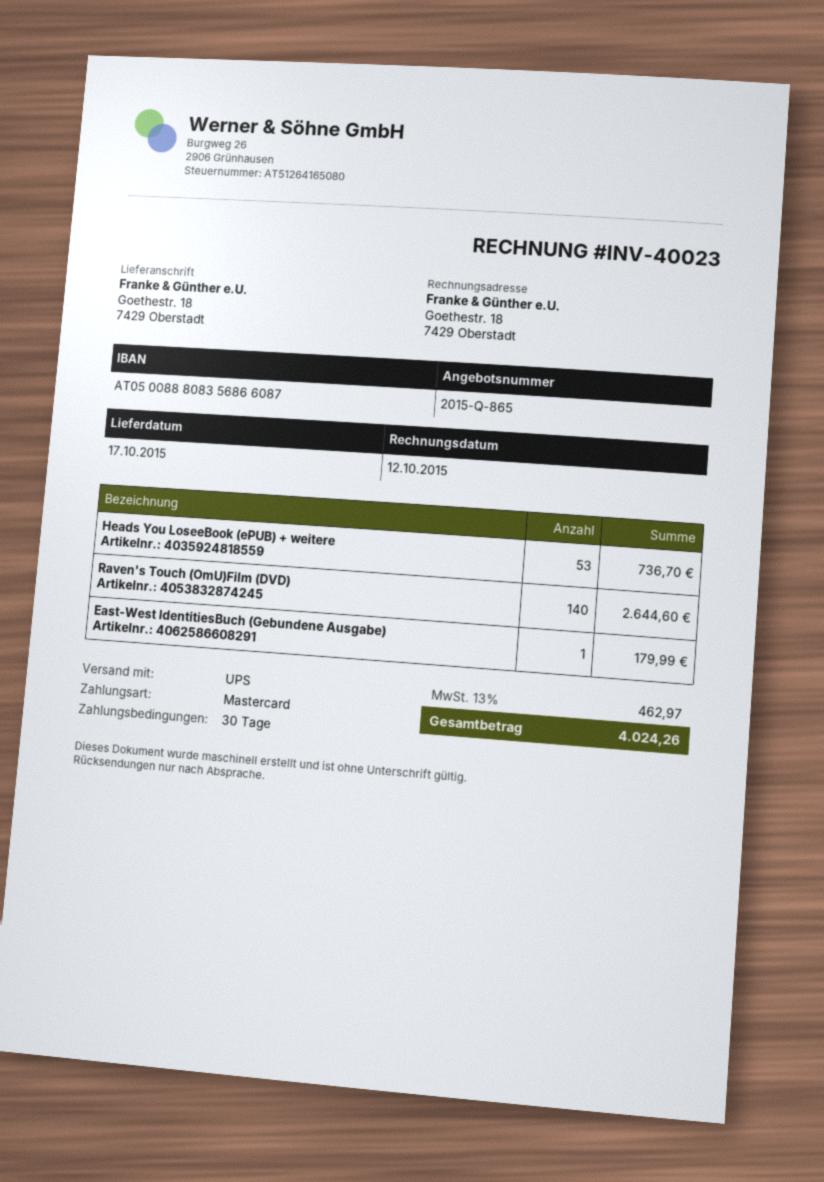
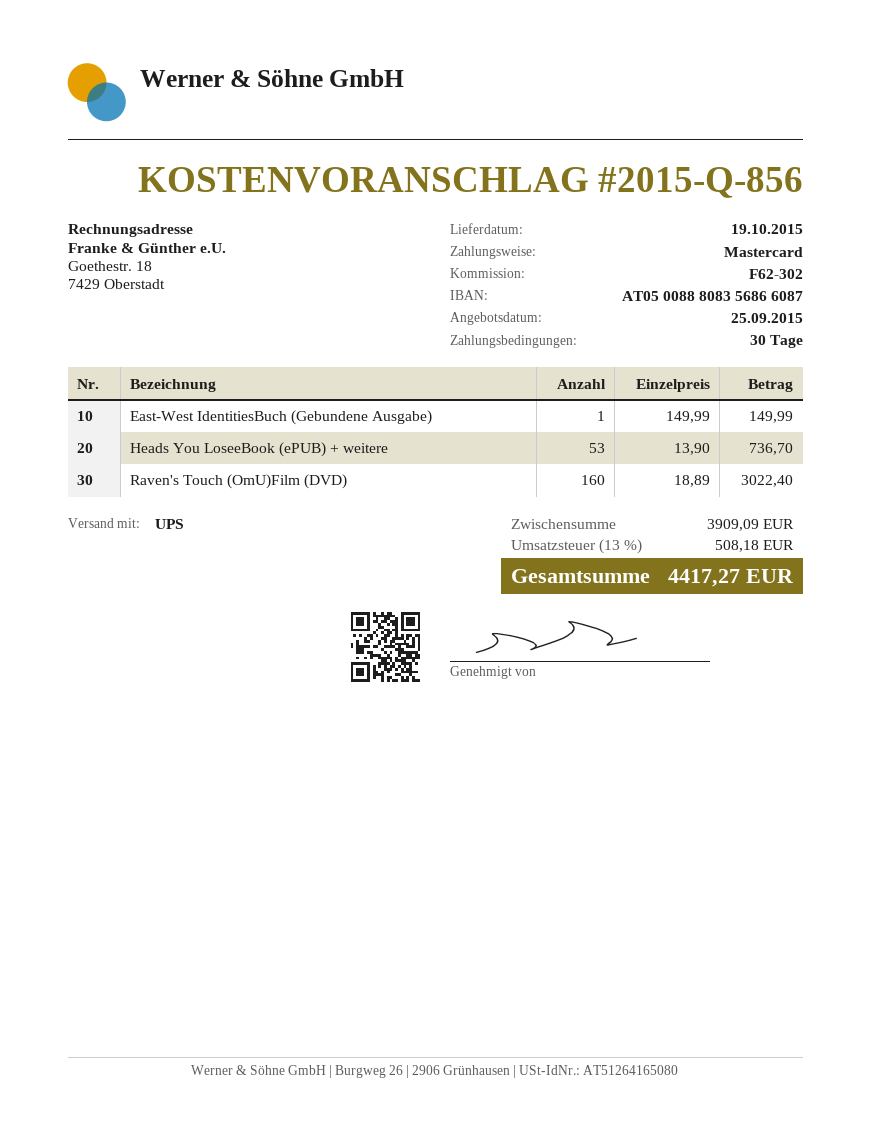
quote number: 2015-Q-865 -> 2015-Q-856
delivery date: 2015-10-17 -> 2015-10-19
Raven's Touch (OmU)Film (DVD): 140 for 2644.60 -> 160 for 3022.40
East-West IdentitiesBuch (Gebundene Ausgabe): 1 for 179.99 -> 1 for 149.99
tax: 13% = 462.97 -> 13% = 508.18
total: 4024.26 -> 4417.27

